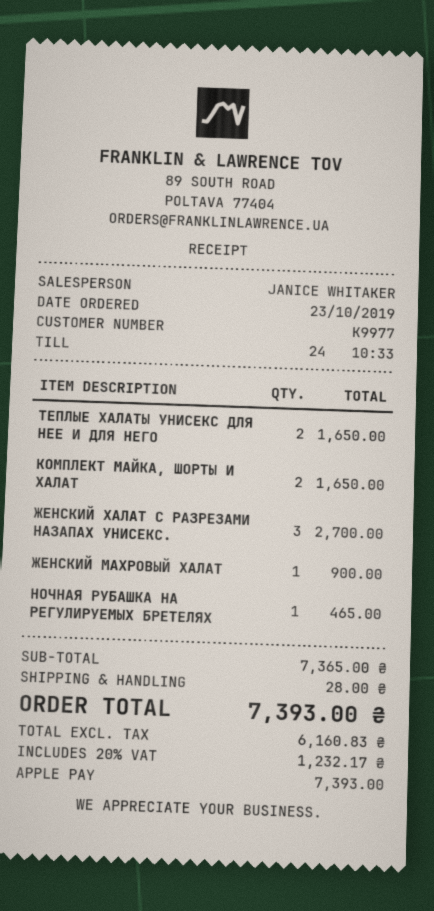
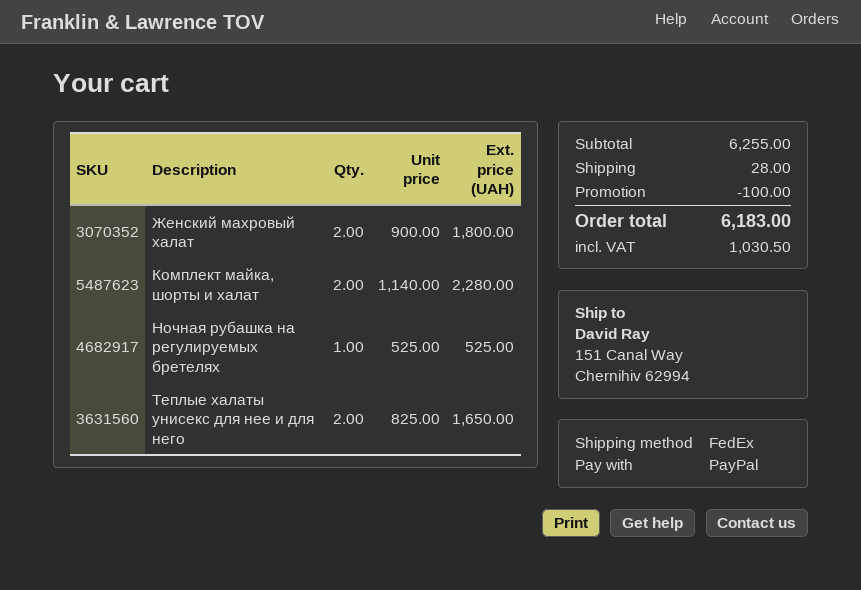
payment method: Apple Pay -> PayPal
КОМПЛЕКТ МАЙКА, ШОРТЫ И ХАЛАТ: 2 for 1650.00 -> 2 for 2280.00
ЖЕНСКИЙ ХАЛАТ С РАЗРЕЗАМИ НАЗАПАХ УНИСЕКС.: 3 for 2700.00 -> none
ЖЕНСКИЙ МАХРОВЫЙ ХАЛАТ: 1 for 900.00 -> 2 for 1800.00
НОЧНАЯ РУБАШКА НА РЕГУЛИРУЕМЫХ БРЕТЕЛЯХ: 1 for 465.00 -> 1 for 525.00
subtotal: 7365.00 -> 6255.00
discount: none -> 100.00
tax: 1232.17 -> 1030.50
total: 7393.00 -> 6183.00

